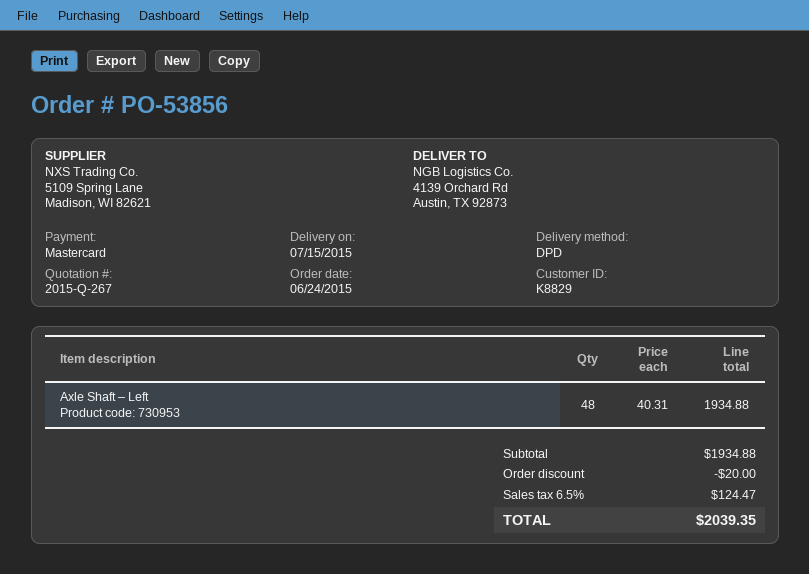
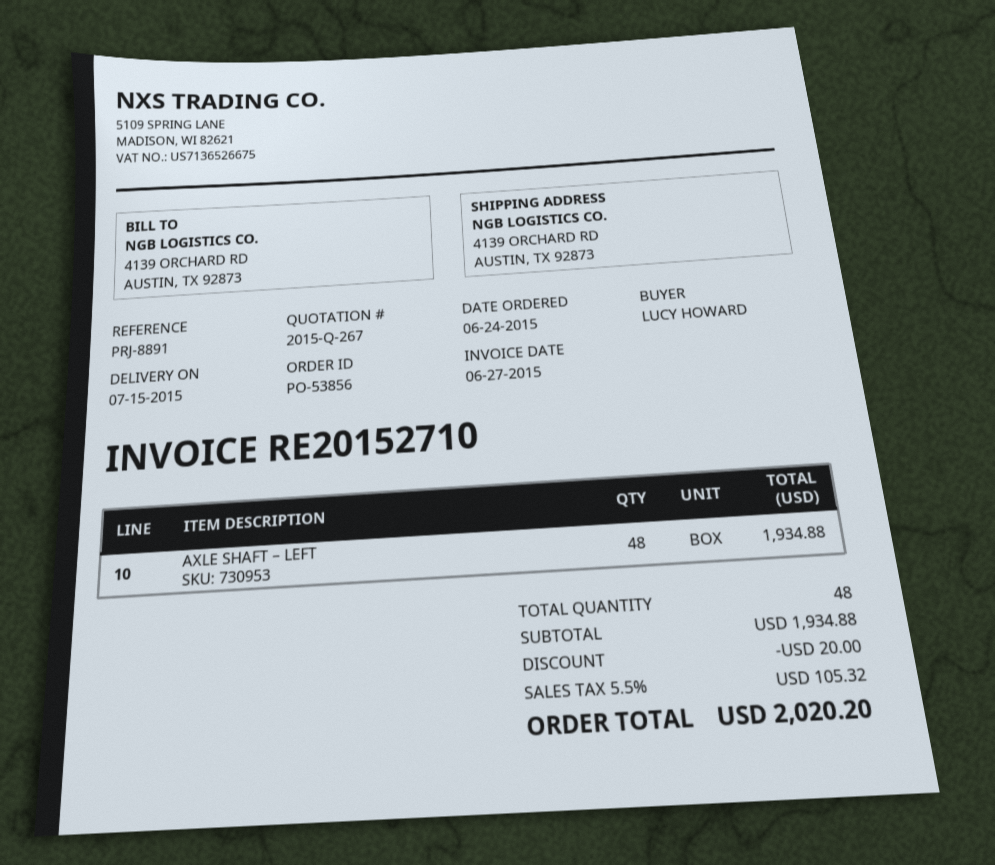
tax: 6.5% = 124.47 -> 5.5% = 105.32
total: 2039.35 -> 2020.20

